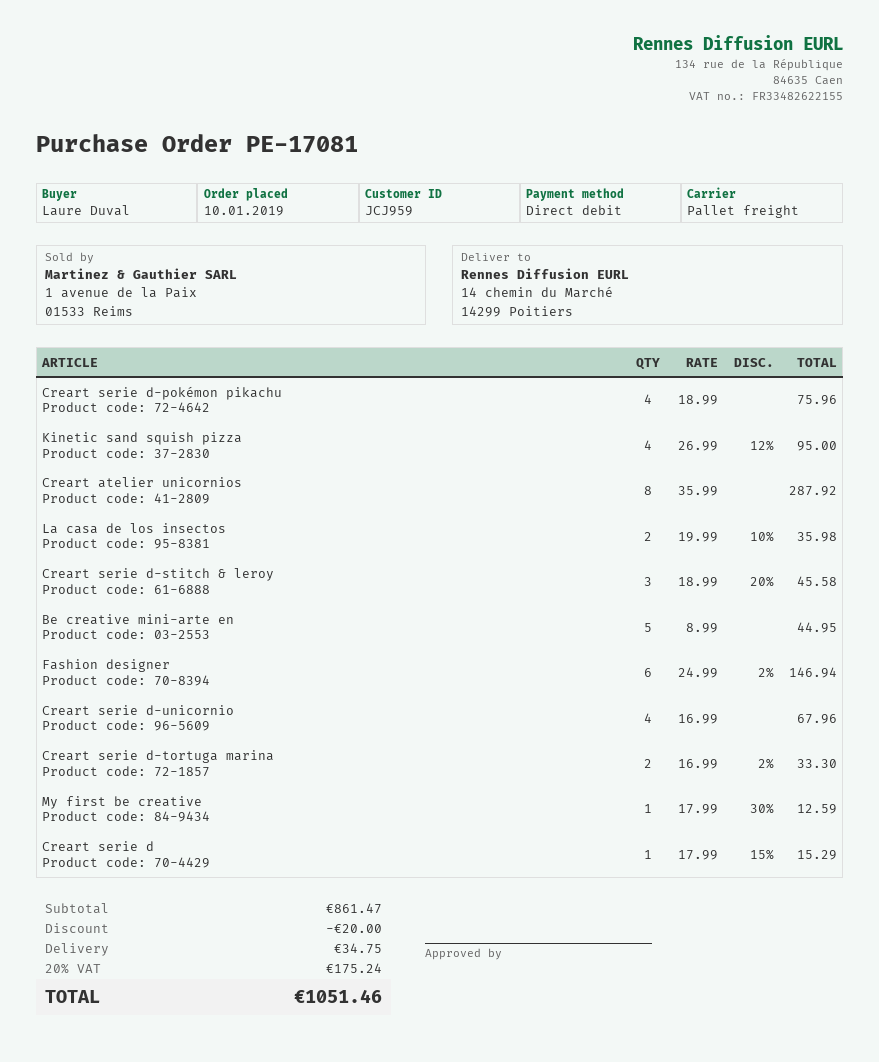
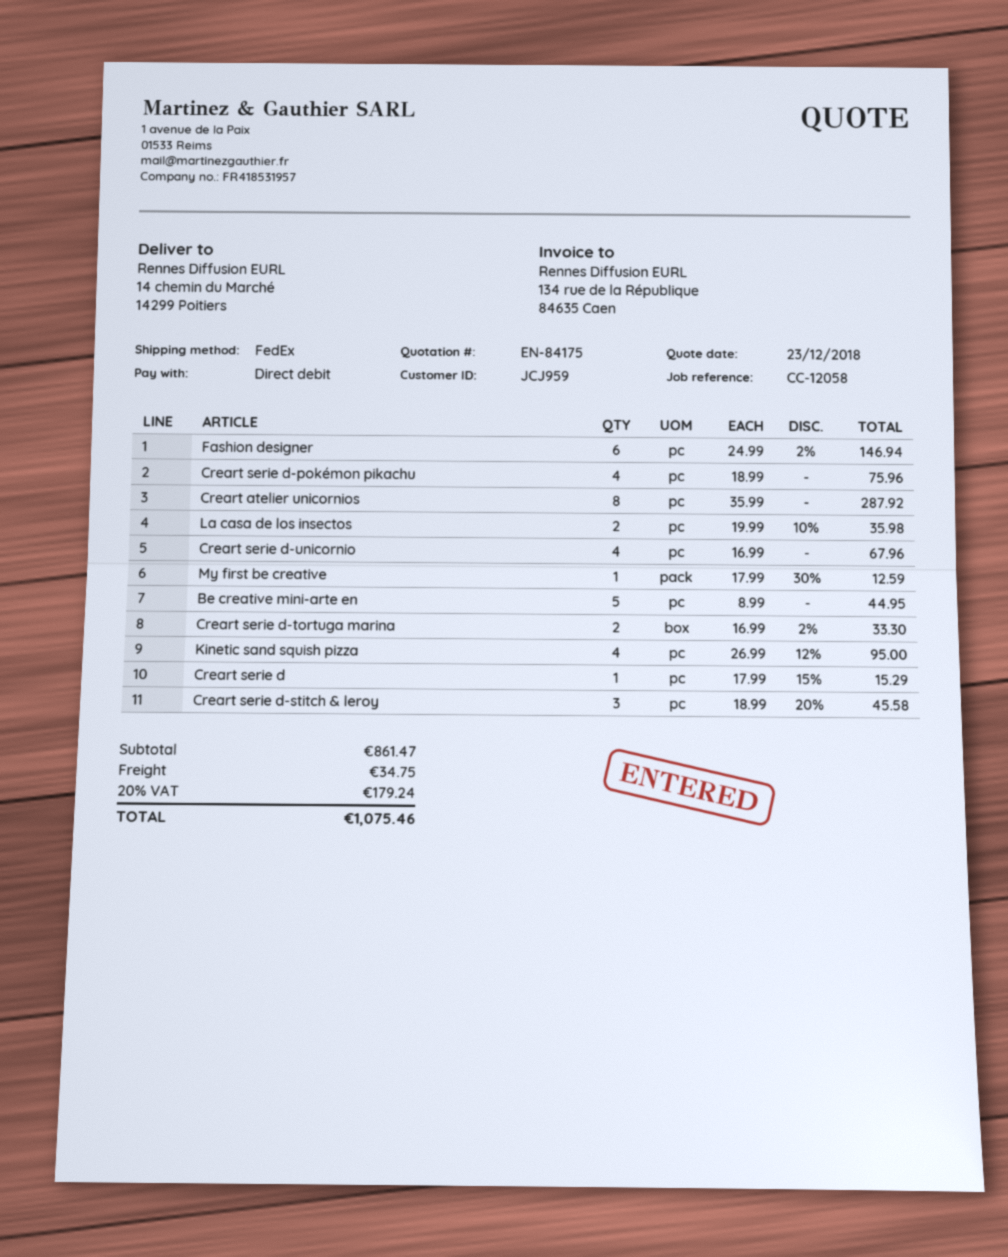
shipping method: pallet freight -> FedEx
discount: 20.00 -> none
tax: 20% = 175.24 -> 20% = 179.24
total: 1051.46 -> 1075.46

